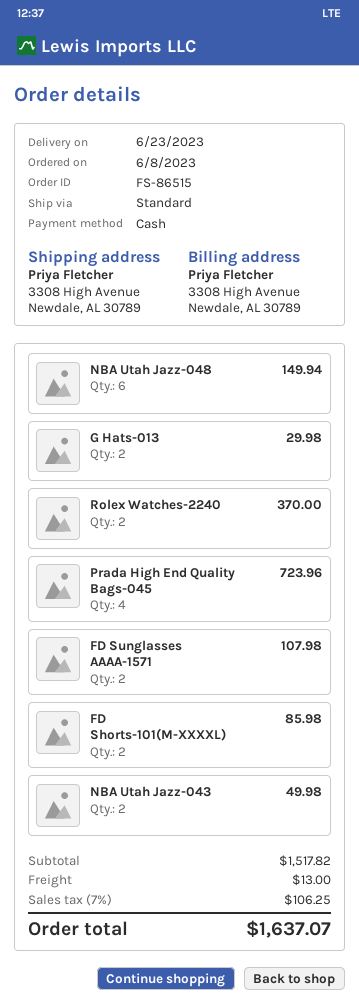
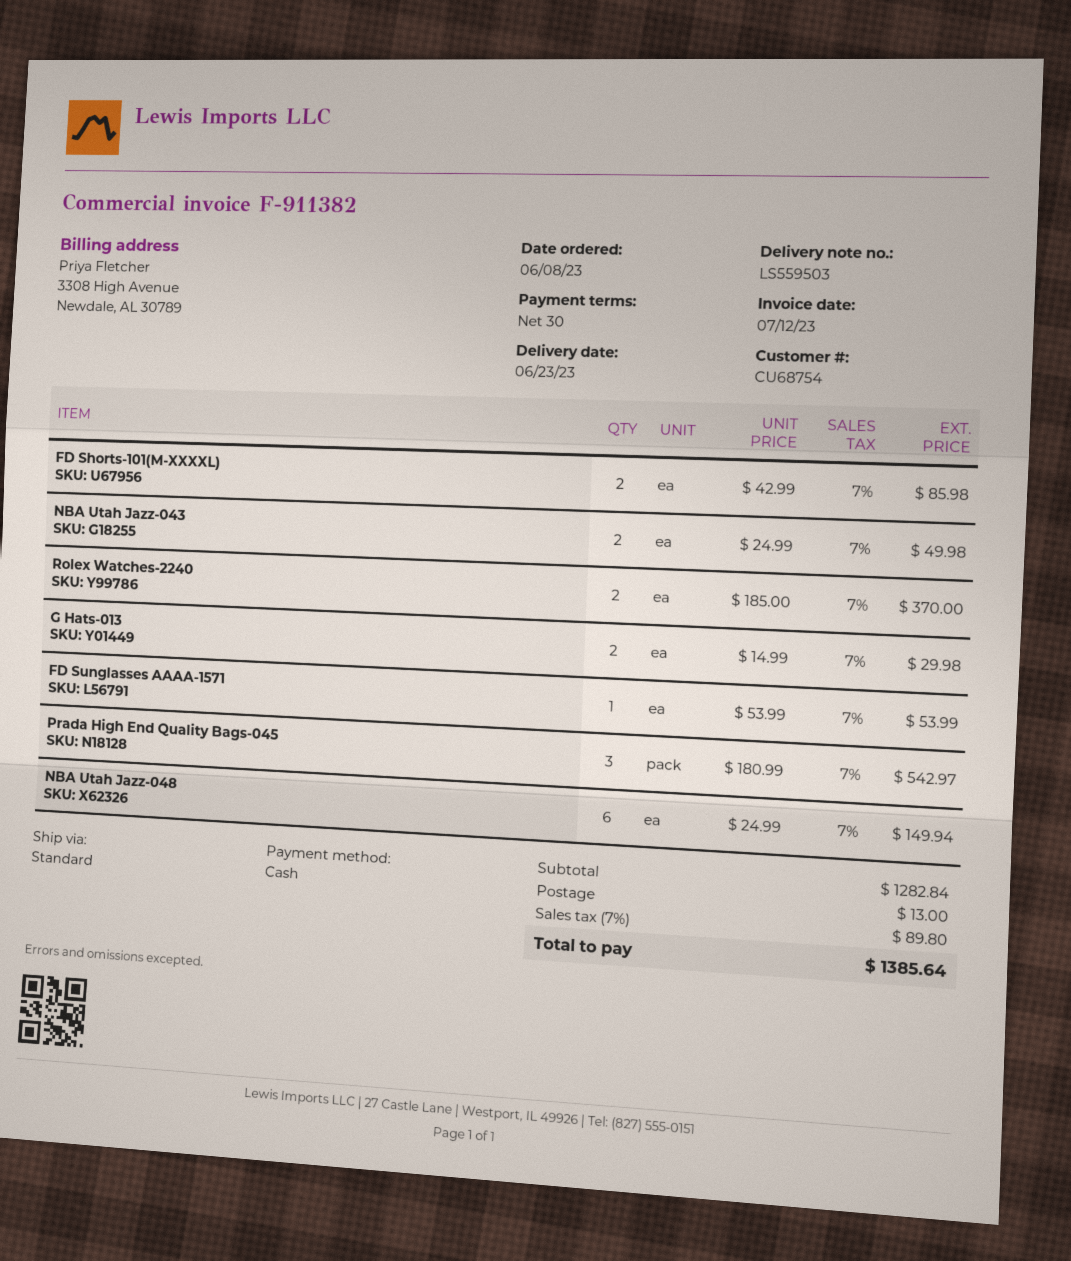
Prada High End Quality Bags-045: 4 for 723.96 -> 3 for 542.97
FD Sunglasses AAAA-1571: 2 for 107.98 -> 1 for 53.99
subtotal: 1517.82 -> 1282.84
tax: 7% = 106.25 -> 7% = 89.80
total: 1637.07 -> 1385.64

